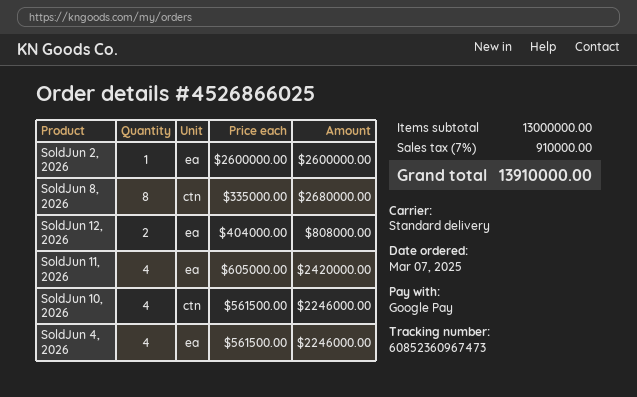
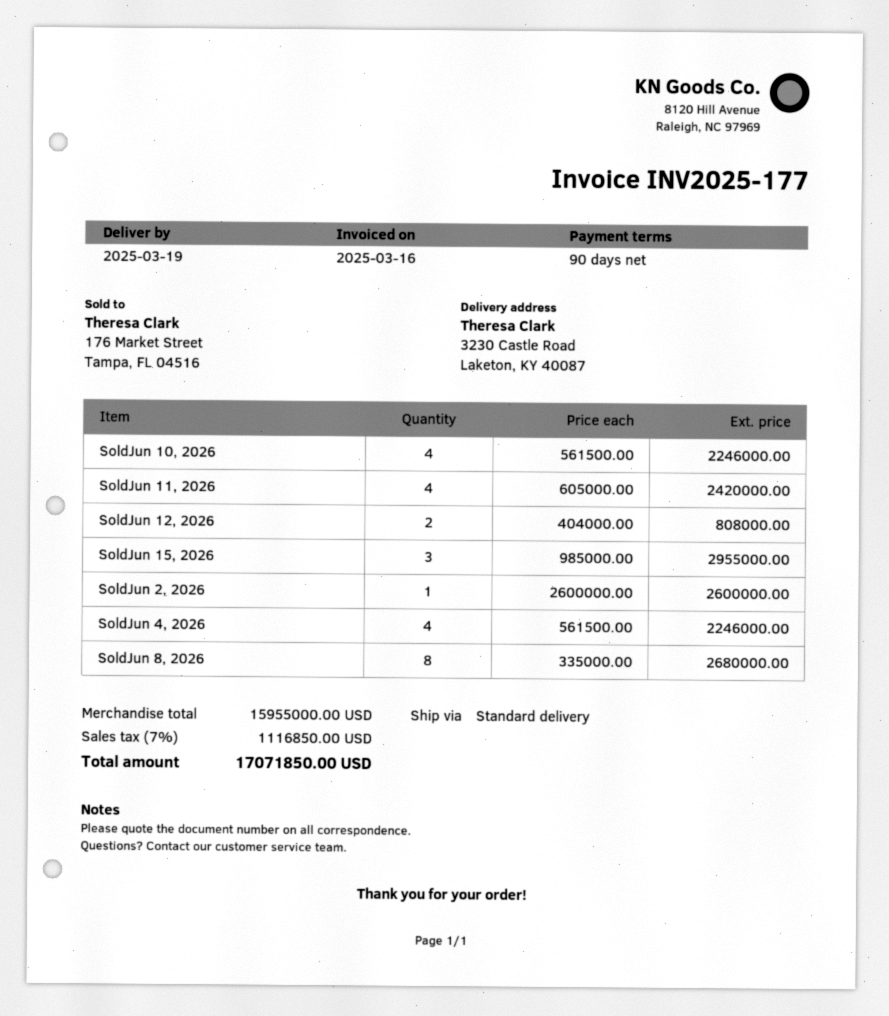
SoldJun 15, 2026: none -> 3 x 985000.00 = 2955000.00
subtotal: 13000000.00 -> 15955000.00
tax: 7% = 910000.00 -> 7% = 1116850.00
total: 13910000.00 -> 17071850.00

